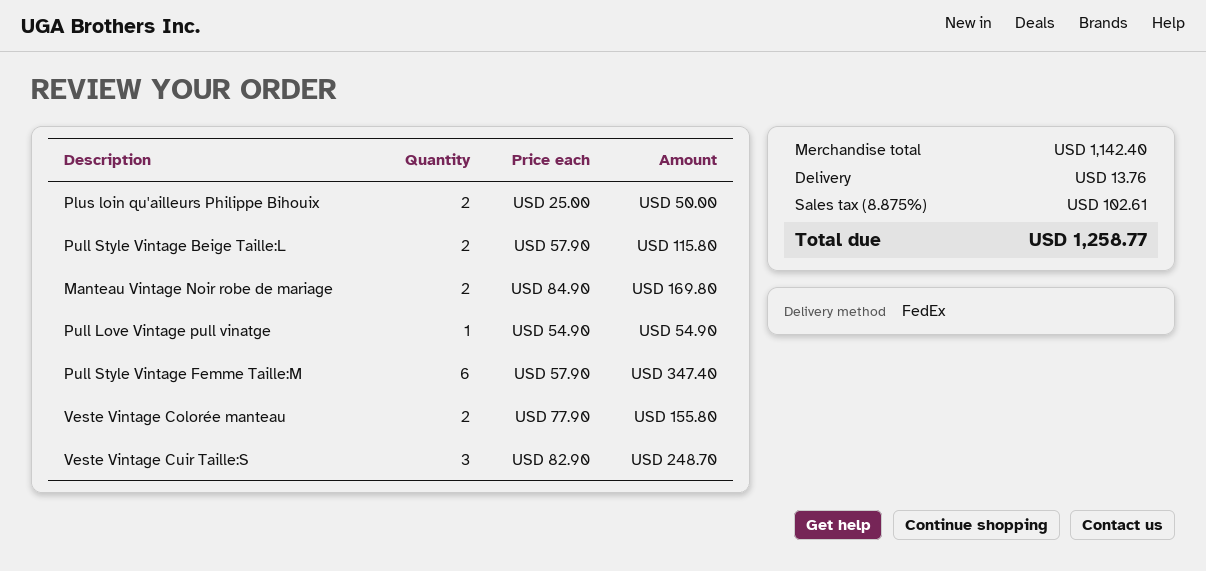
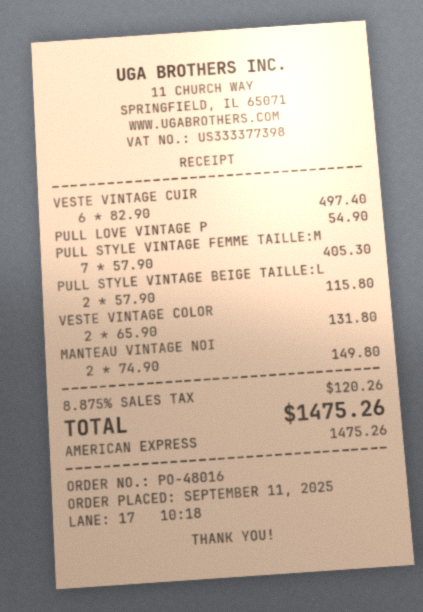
Plus loin qu'ailleurs Philippe Bihouix: 2 x 25.00 = 50.00 -> none
Manteau Vintage Noir robe de mariage: 2 x 84.90 = 169.80 -> 2 x 74.90 = 149.80
Pull Style Vintage Femme Taille:M: 6 x 57.90 = 347.40 -> 7 x 57.90 = 405.30
Veste Vintage Colorée manteau: 2 x 77.90 = 155.80 -> 2 x 65.90 = 131.80
Veste Vintage Cuir Taille:S: 3 x 82.90 = 248.70 -> 6 x 82.90 = 497.40
shipping: 13.76 -> none
tax: 8.875% = 102.61 -> 8.875% = 120.26
total: 1258.77 -> 1475.26

